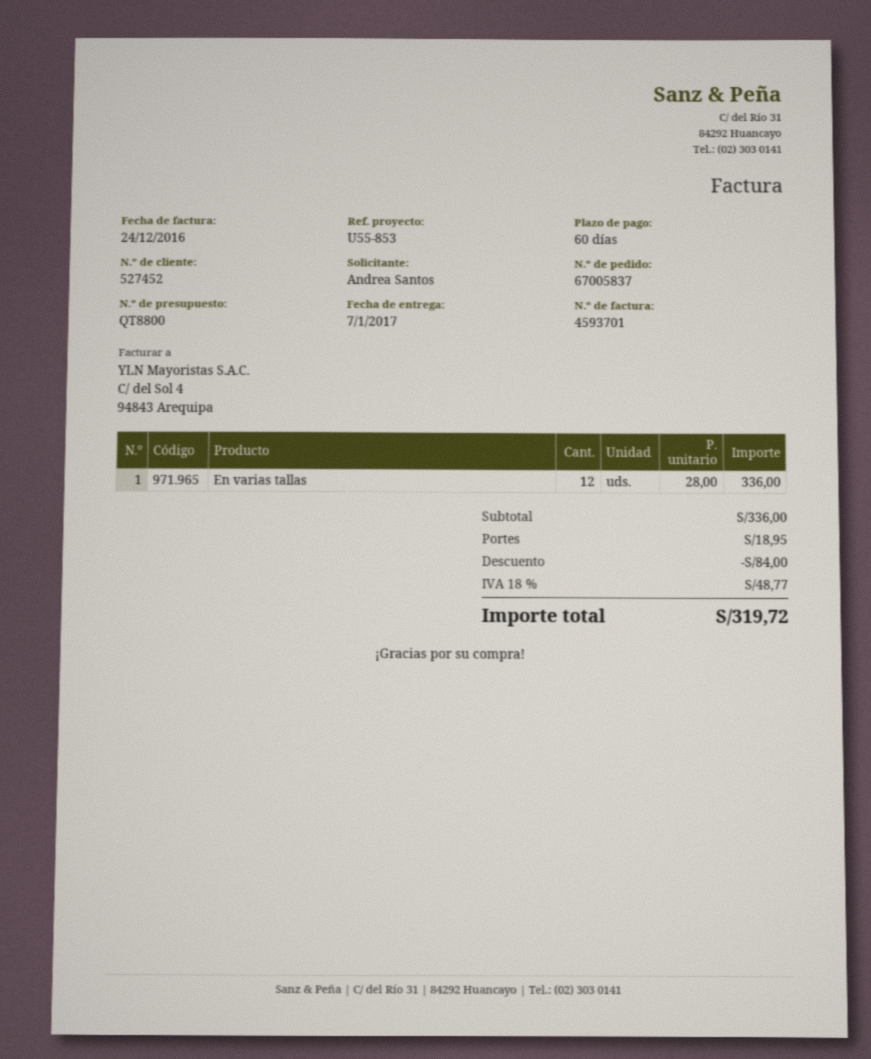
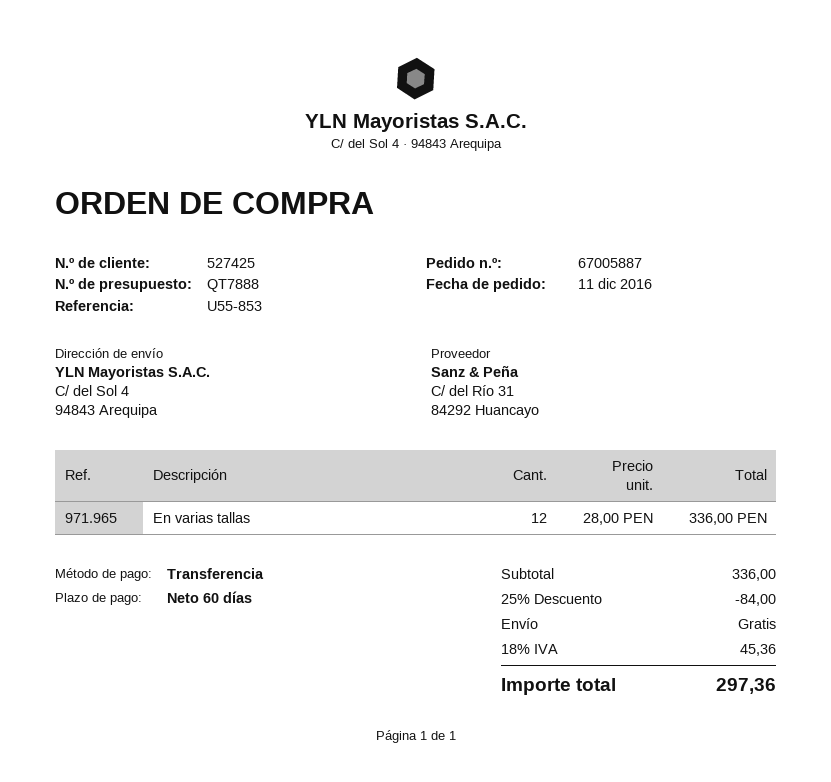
quote number: QT8800 -> QT7888
order number: 67005837 -> 67005887
customer number: 527452 -> 527425
shipping: 18.95 -> 0.00
tax: 18% = 48.77 -> 18% = 45.36
total: 319.72 -> 297.36

